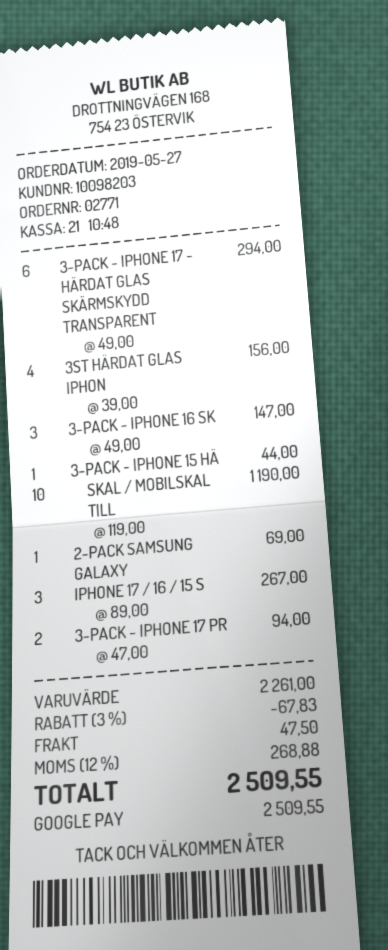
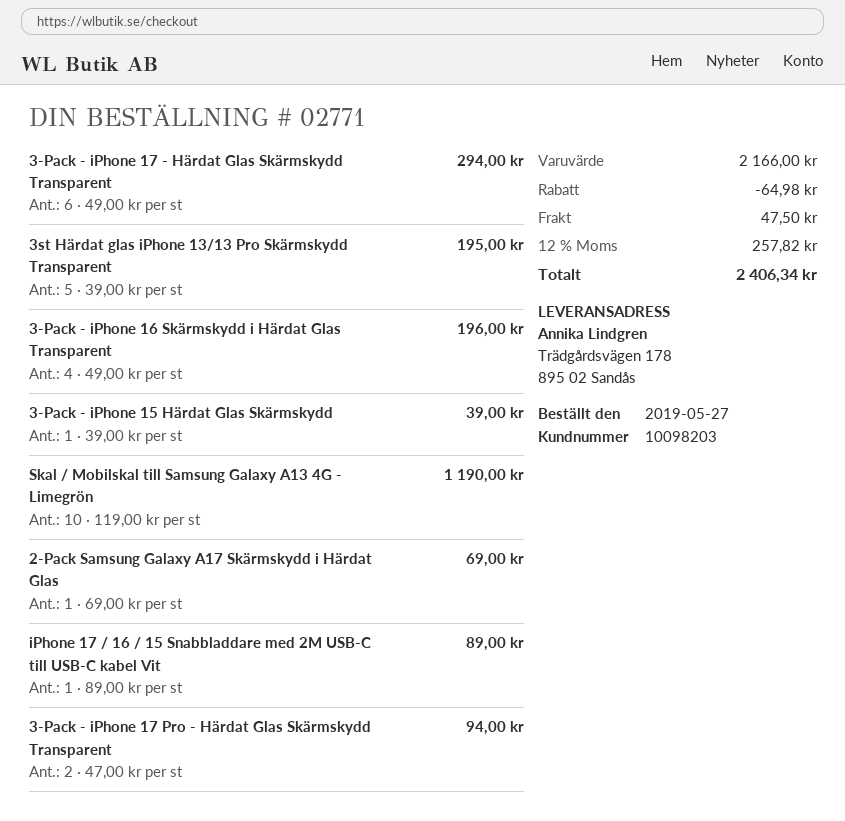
3ST HÄRDAT GLAS IPHON: 4 x 39.00 = 156.00 -> 5 x 39.00 = 195.00
3-PACK - IPHONE 16 SK: 3 x 49.00 = 147.00 -> 4 x 49.00 = 196.00
3-PACK - IPHONE 15 HÄ: 1 x 44.00 = 44.00 -> 1 x 39.00 = 39.00
IPHONE 17 / 16 / 15 S: 3 x 89.00 = 267.00 -> 1 x 89.00 = 89.00
subtotal: 2261.00 -> 2166.00
discount: 67.83 -> 64.98
tax: 12% = 268.88 -> 12% = 257.82
total: 2509.55 -> 2406.34

